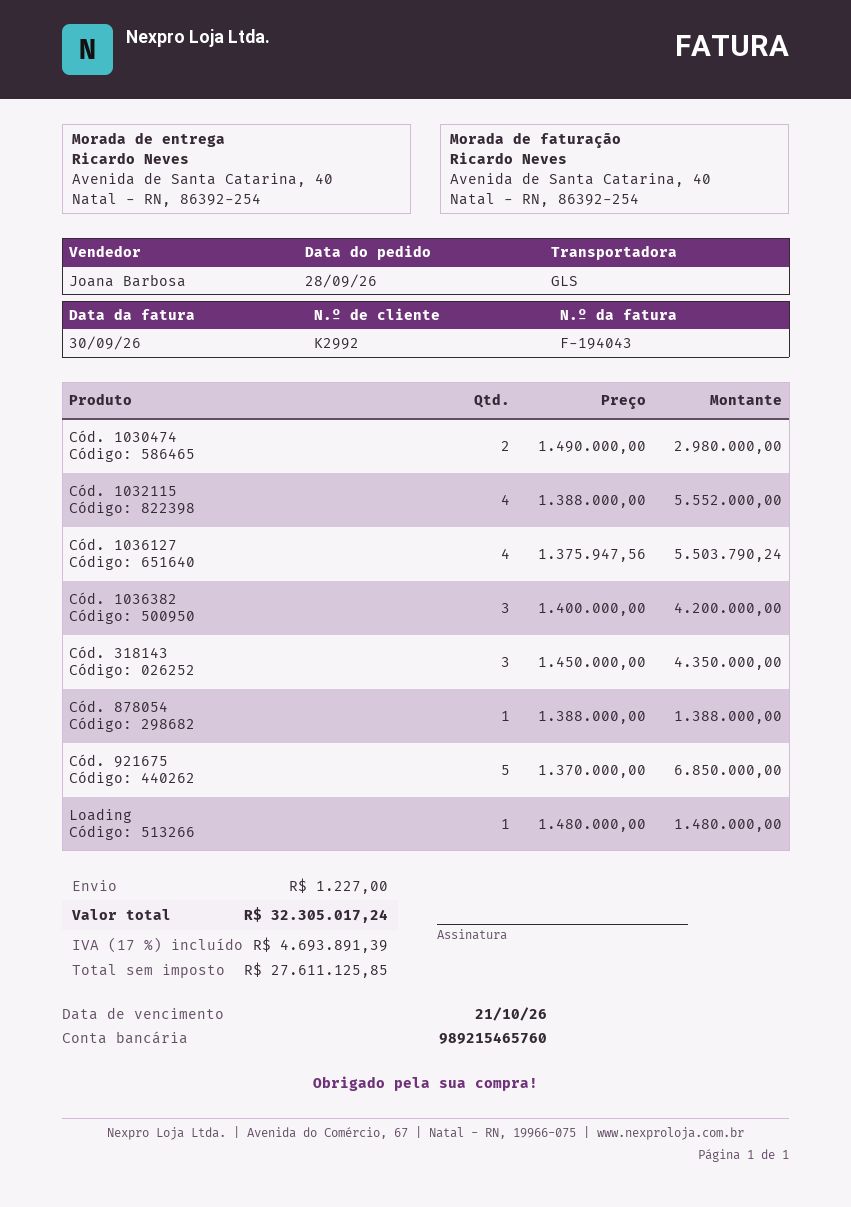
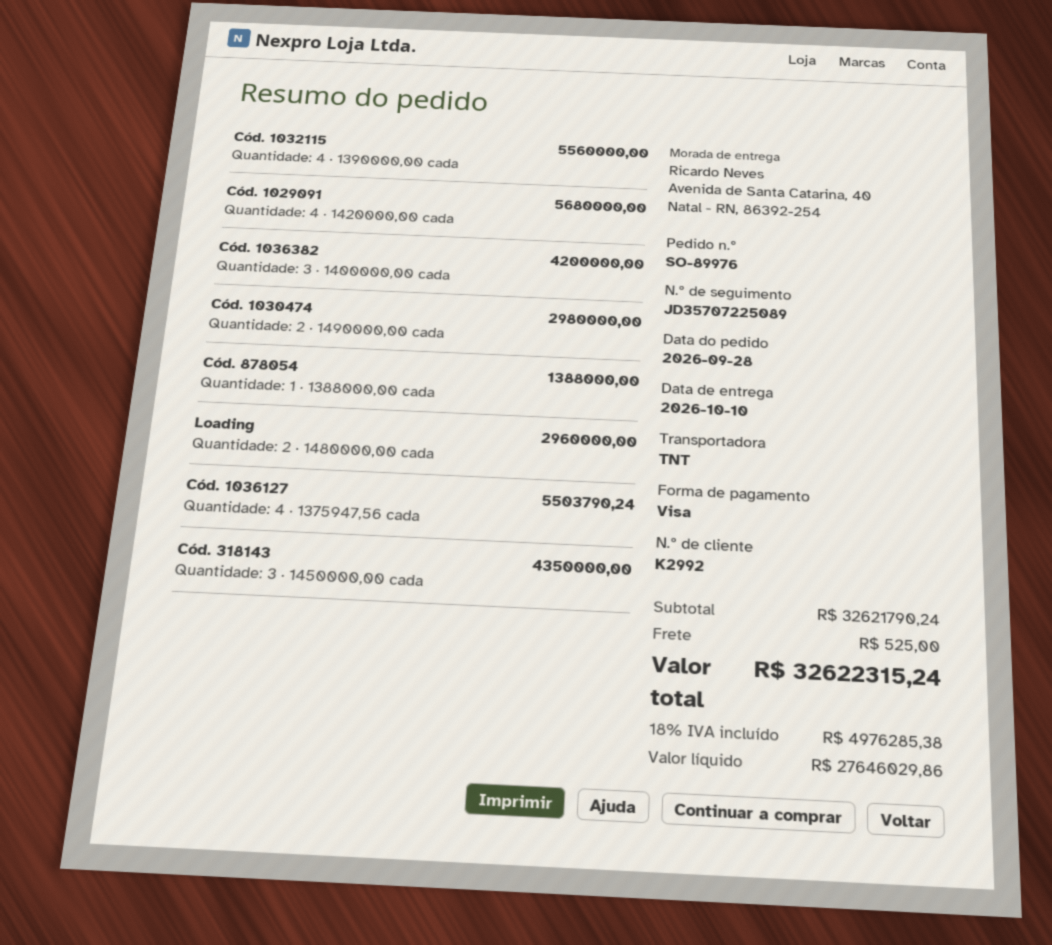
shipping method: GLS -> TNT
Cód. 1032115: 4 x 1388000.00 = 5552000.00 -> 4 x 1390000.00 = 5560000.00
Cód. 921675: 5 x 1370000.00 = 6850000.00 -> none
Loading: 1 x 1480000.00 = 1480000.00 -> 2 x 1480000.00 = 2960000.00
Cód. 1029091: none -> 4 x 1420000.00 = 5680000.00
shipping: 1227.00 -> 525.00
net: 27611125.85 -> 27646029.86
tax: 17% = 4693891.39 -> 18% = 4976285.38
total: 32305017.24 -> 32622315.24

